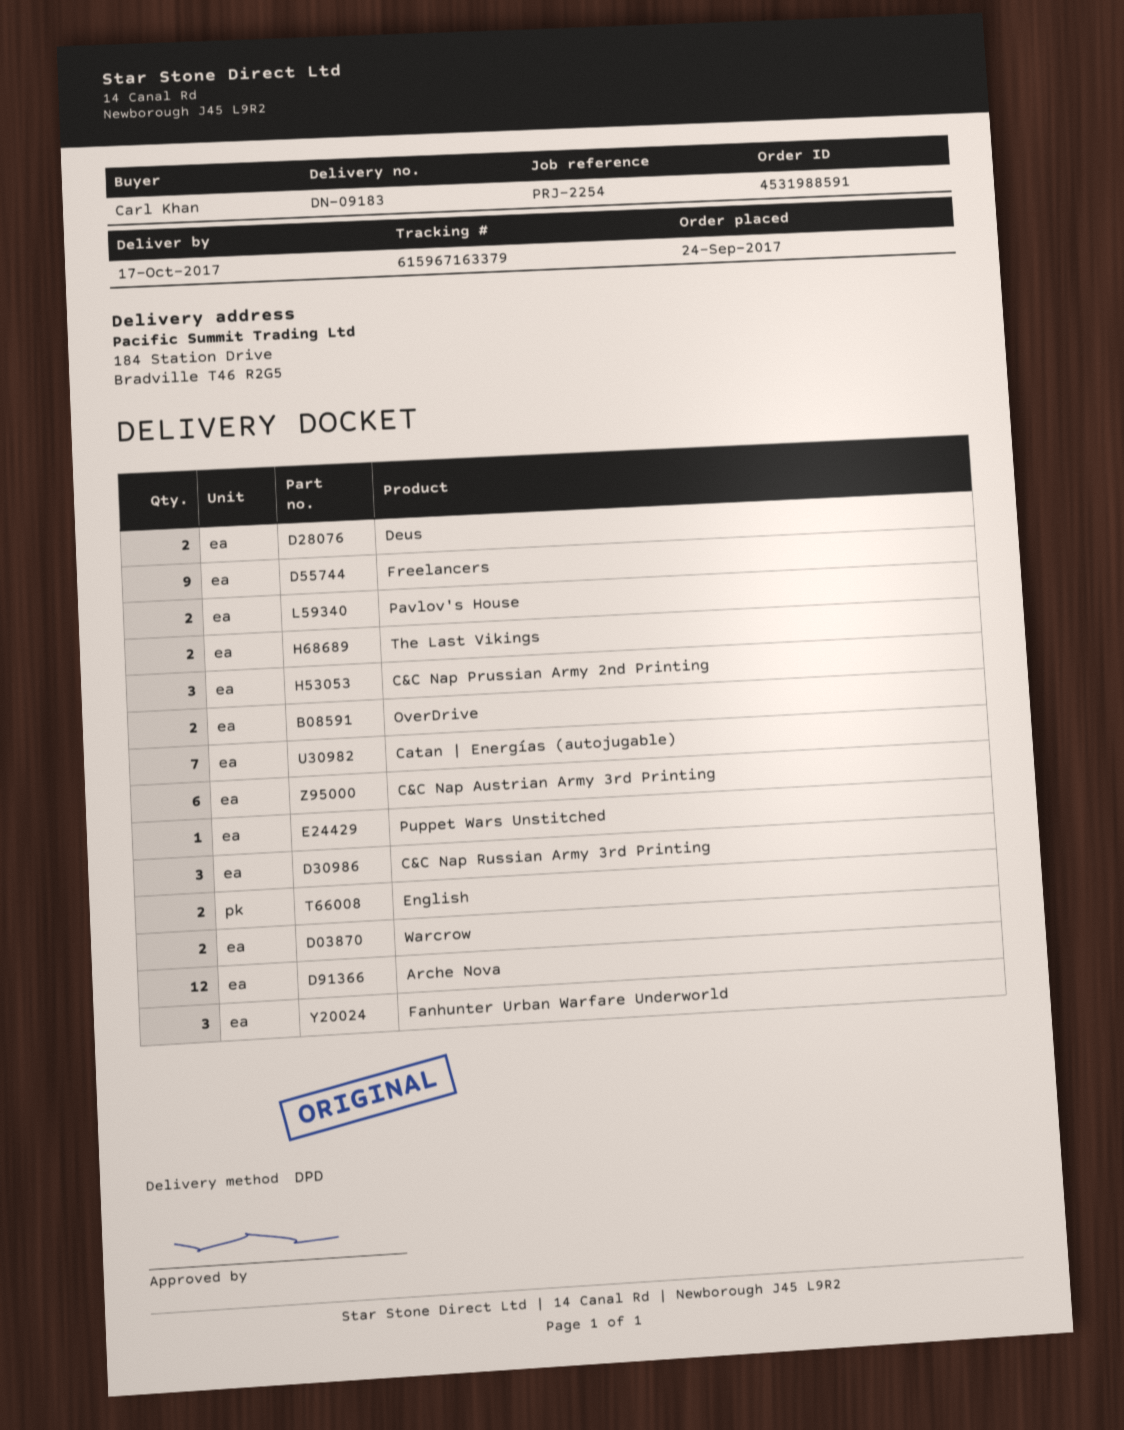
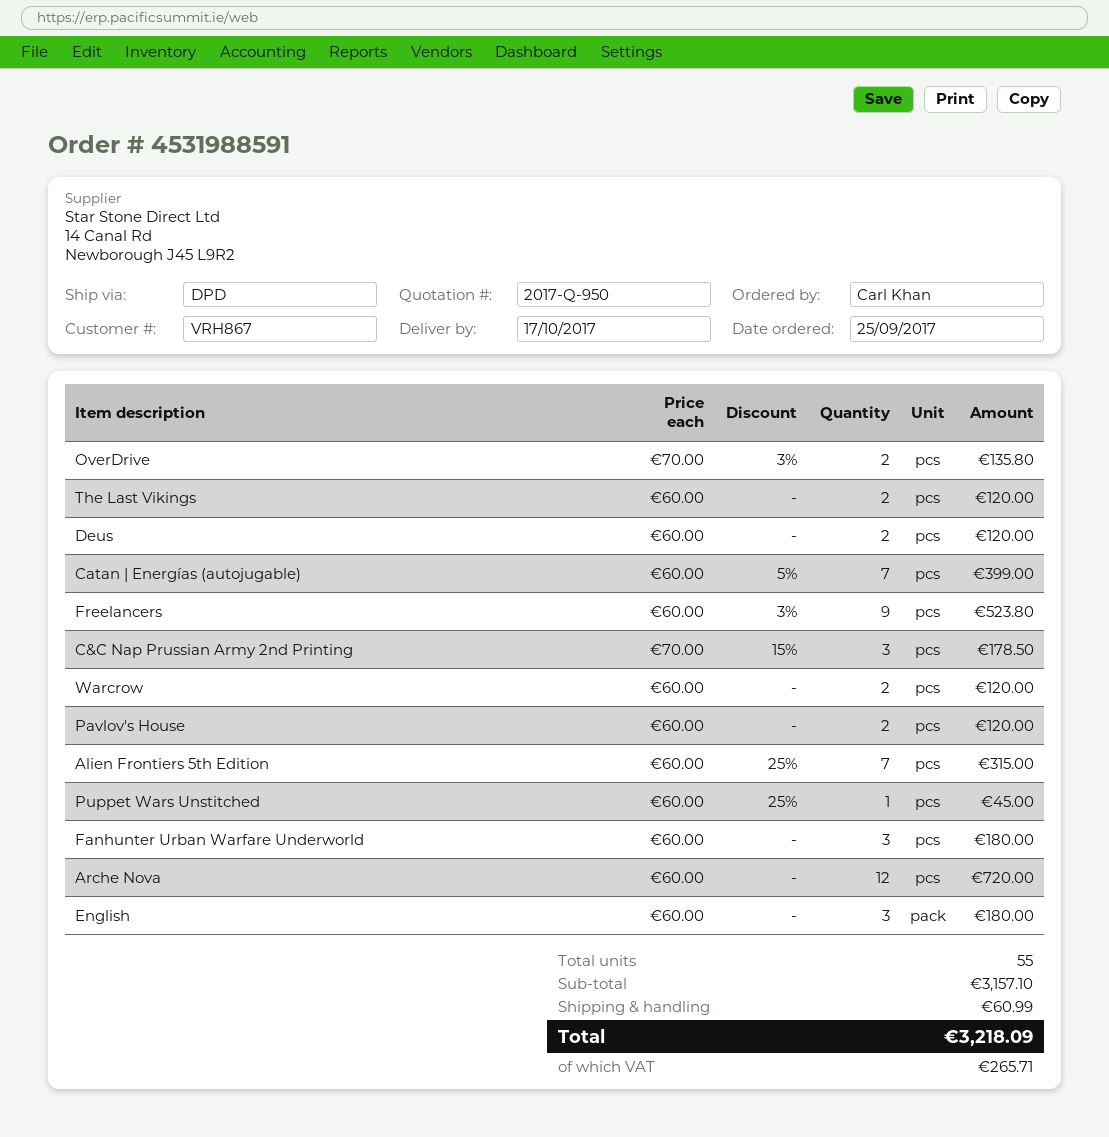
order date: 2017-09-24 -> 2017-09-25
C&C Nap Austrian Army 3rd Printing: 6 -> none
C&C Nap Russian Army 3rd Printing: 3 -> none
English: 2 -> 3
Alien Frontiers 5th Edition: none -> 7

